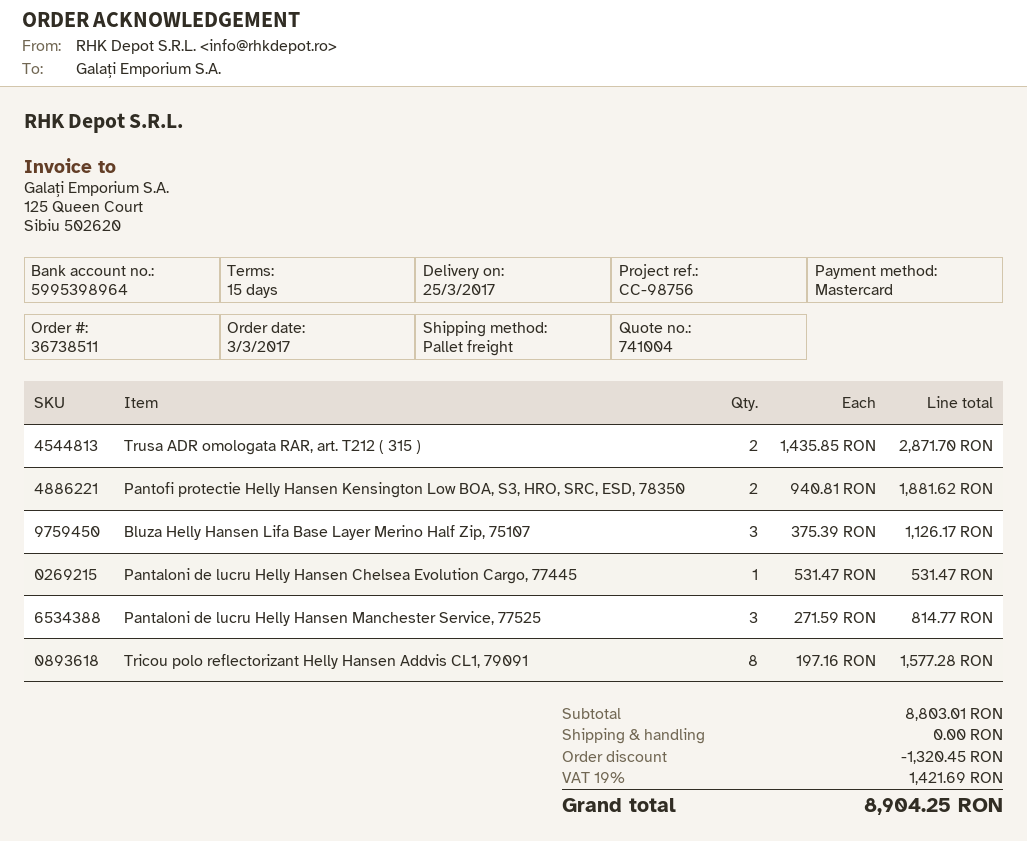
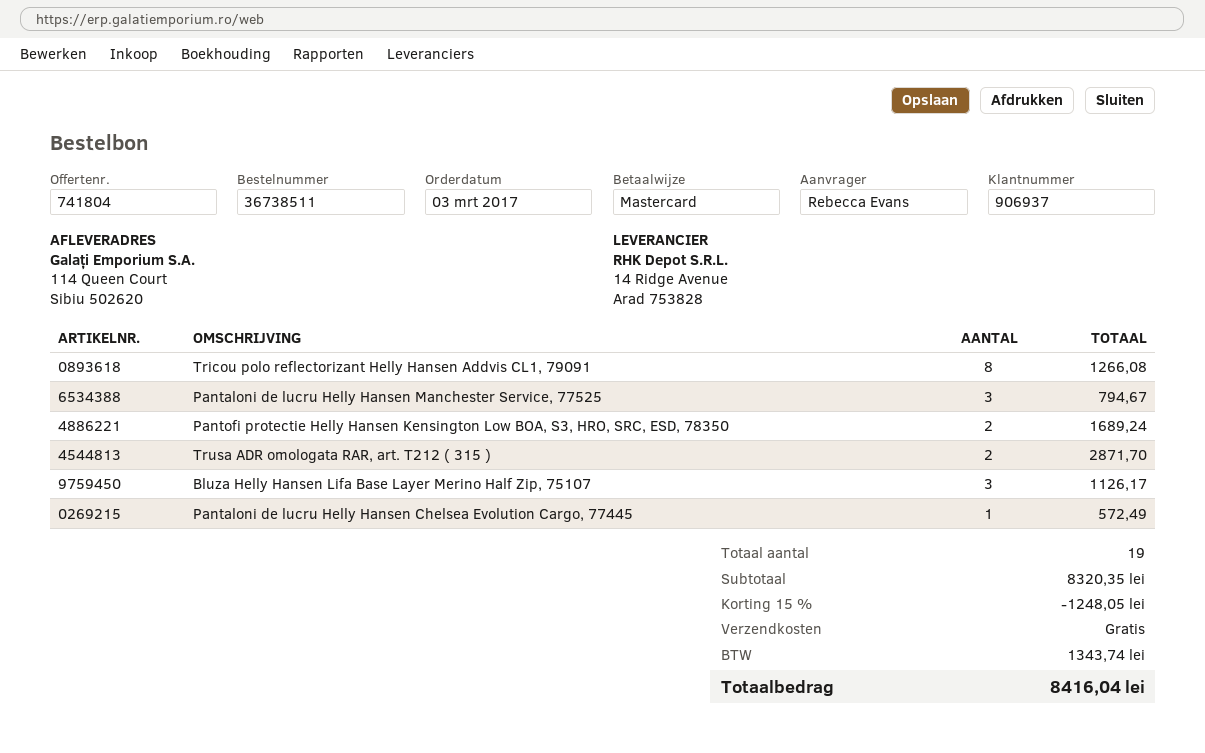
quote number: 741004 -> 741804
Pantofi protectie Helly Hansen Kensington Low BOA, S3, HRO, SRC, ESD, 78350: 2 for 1881.62 -> 2 for 1689.24
Pantaloni de lucru Helly Hansen Chelsea Evolution Cargo, 77445: 1 for 531.47 -> 1 for 572.49
Pantaloni de lucru Helly Hansen Manchester Service, 77525: 3 for 814.77 -> 3 for 794.67
Tricou polo reflectorizant Helly Hansen Addvis CL1, 79091: 8 for 1577.28 -> 8 for 1266.08
subtotal: 8803.01 -> 8320.35
discount: 1320.45 -> 1248.05
tax: 1421.69 -> 1343.74
total: 8904.25 -> 8416.04

